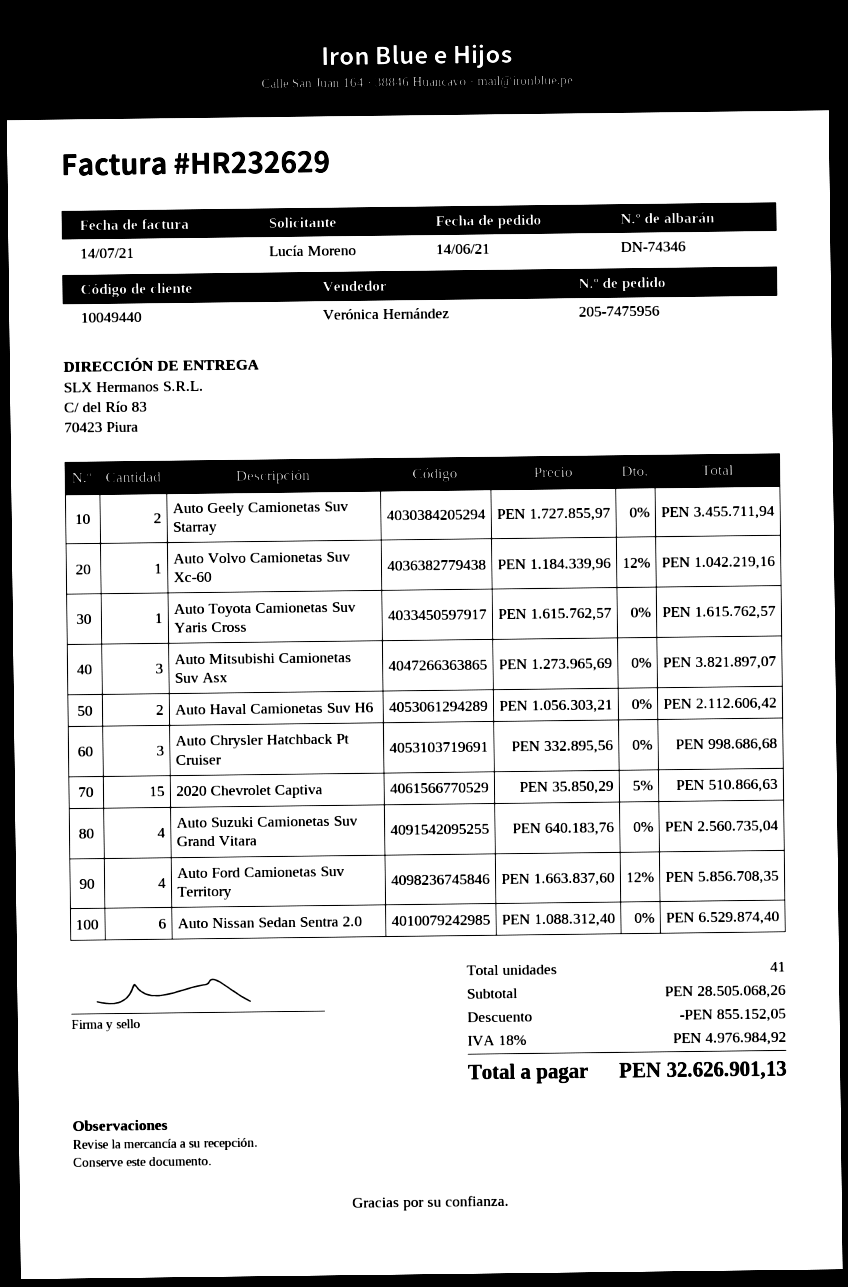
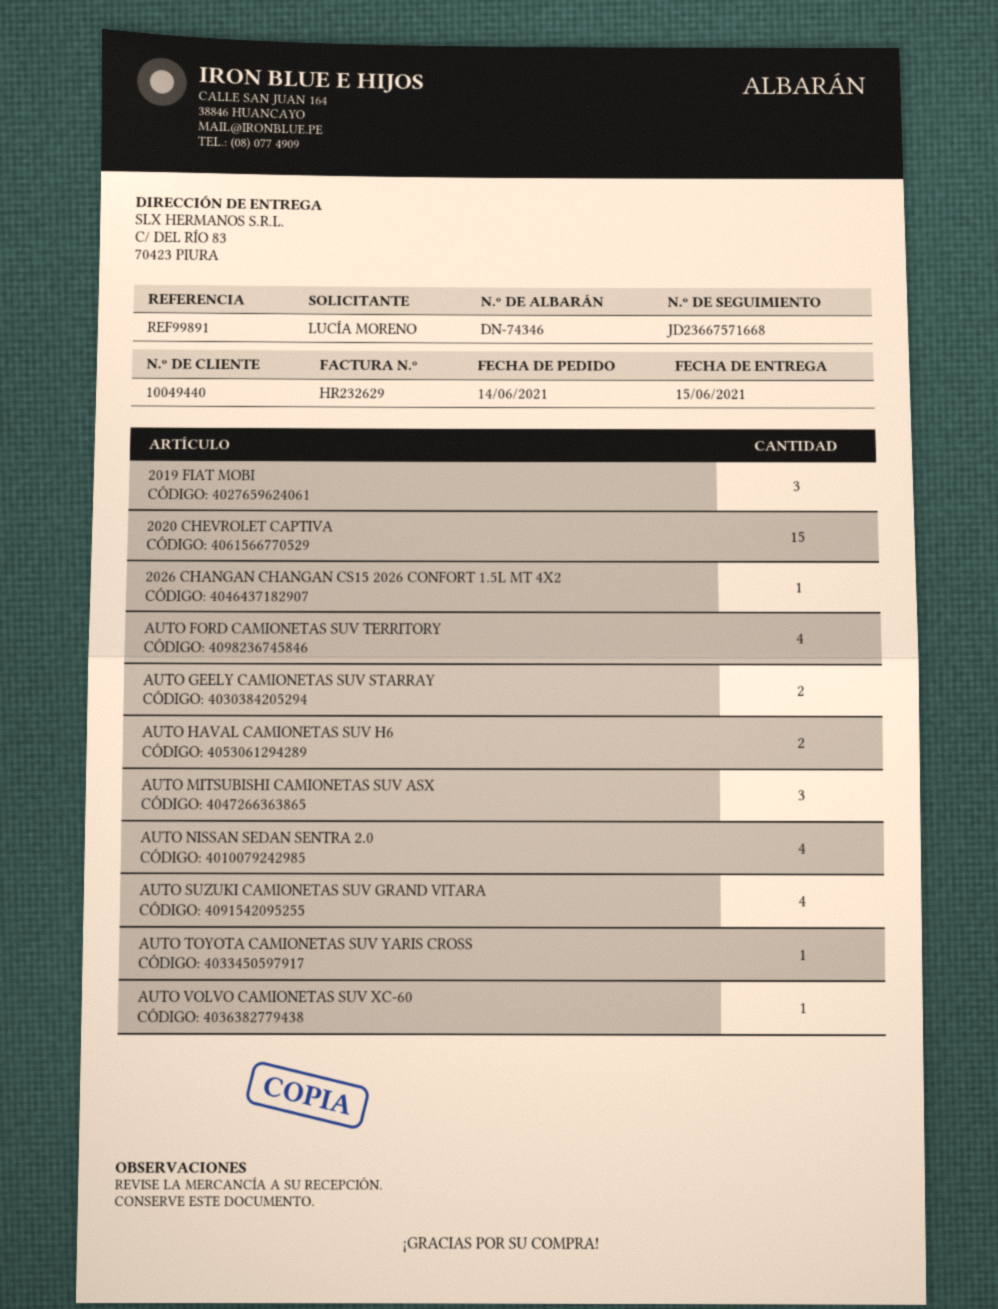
Auto Chrysler Hatchback Pt Cruiser: 3 -> none
Auto Nissan Sedan Sentra 2.0: 6 -> 4
2019 FIAT MOBI: none -> 3
2026 CHANGAN CHANGAN CS15 2026 CONFORT 1.5L MT 4X2: none -> 1

